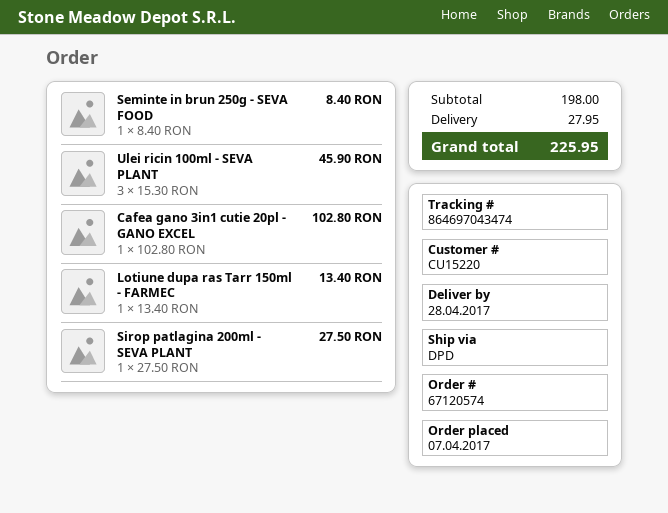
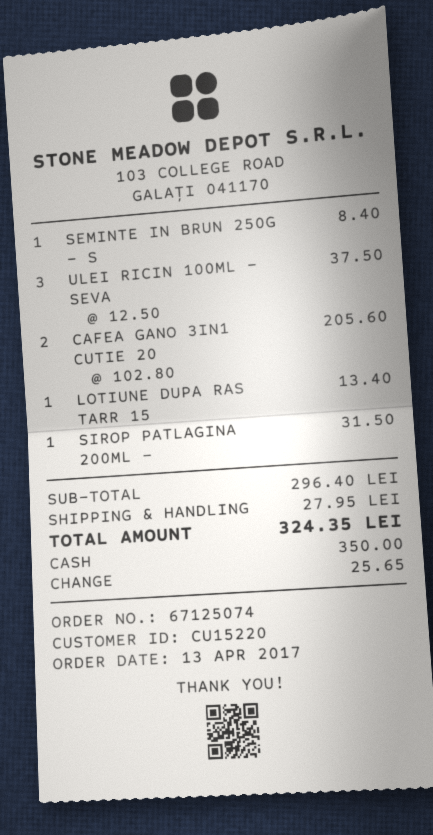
order number: 67120574 -> 67125074
order date: 2017-04-07 -> 2017-04-13
Ulei ricin 100ml - SEVA PLANT: 3 x 15.30 = 45.90 -> 3 x 12.50 = 37.50
Cafea gano 3in1 cutie 20pl - GANO EXCEL: 1 x 102.80 = 102.80 -> 2 x 102.80 = 205.60
Sirop patlagina 200ml - SEVA PLANT: 1 x 27.50 = 27.50 -> 1 x 31.50 = 31.50
subtotal: 198.00 -> 296.40
total: 225.95 -> 324.35

